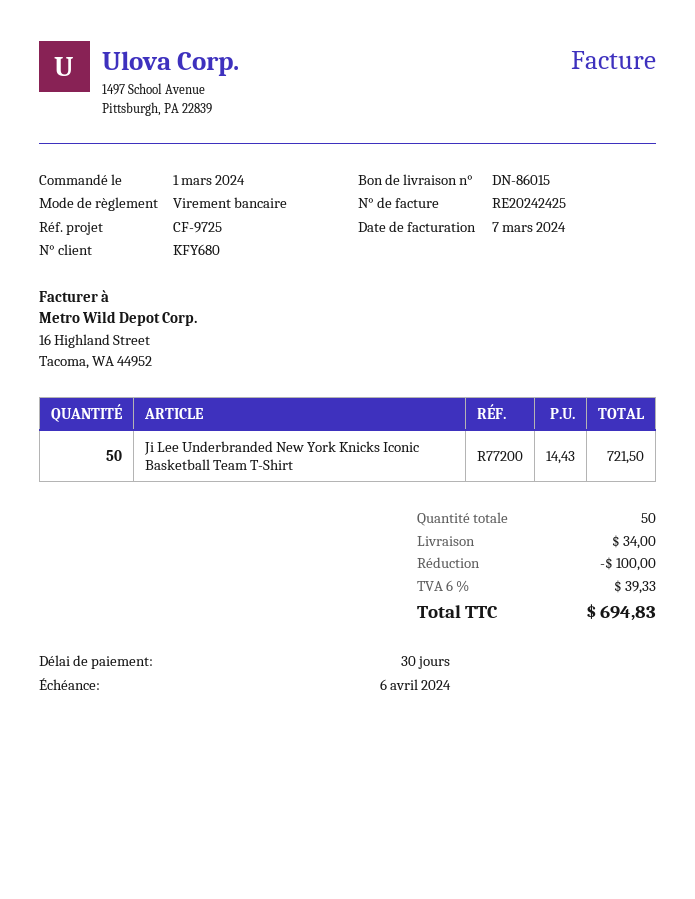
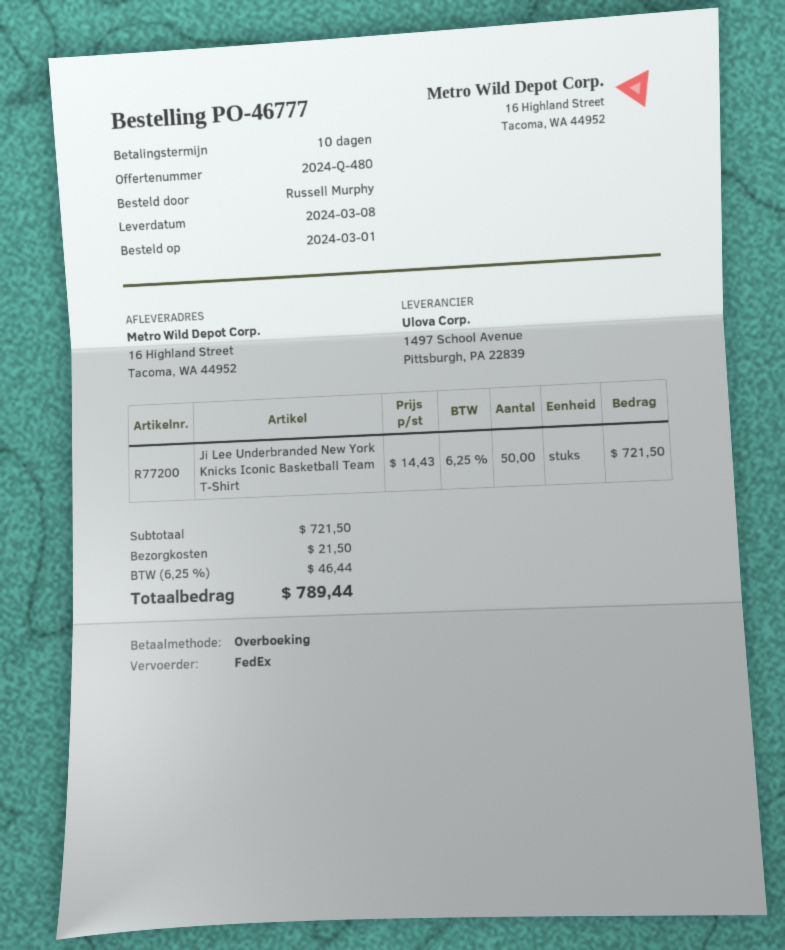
payment terms: 30 days -> 10 days
discount: 100.00 -> none
shipping: 34.00 -> 21.50
tax: 6% = 39.33 -> 6.25% = 46.44
total: 694.83 -> 789.44

